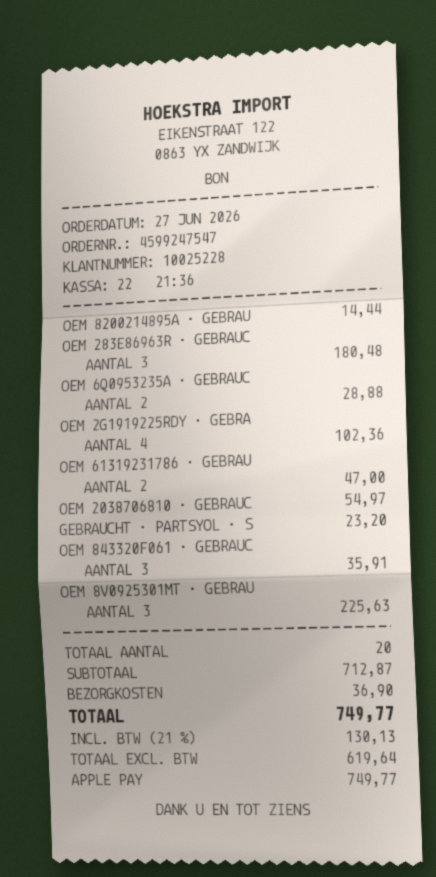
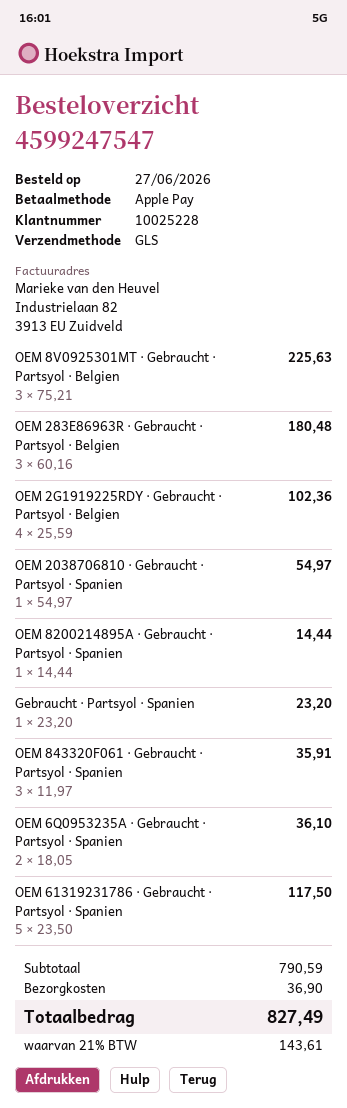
OEM 6Q0953235A · GEBRAUC: 2 for 28.88 -> 2 for 36.10
OEM 61319231786 · GEBRAU: 2 for 47.00 -> 5 for 117.50
subtotal: 712.87 -> 790.59
tax: 21% = 130.13 -> 21% = 143.61
total: 749.77 -> 827.49

